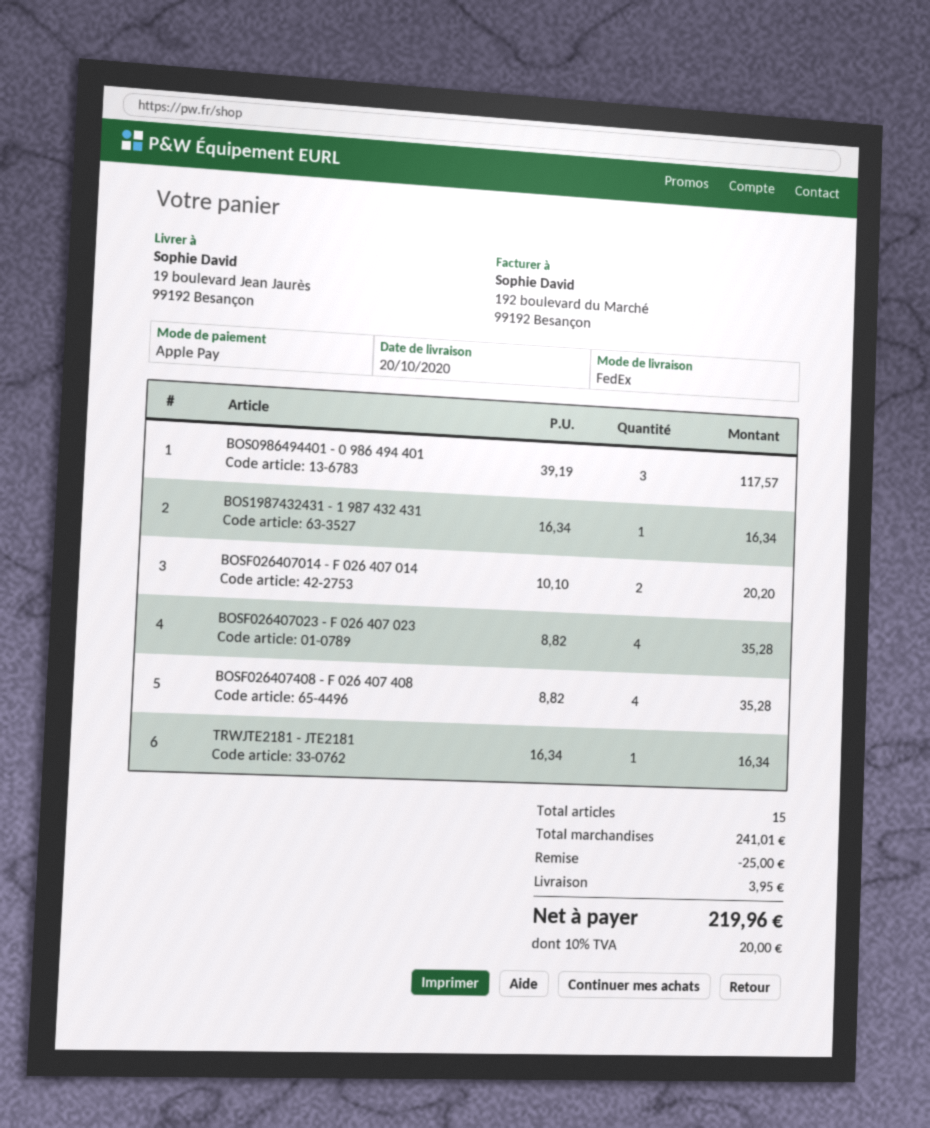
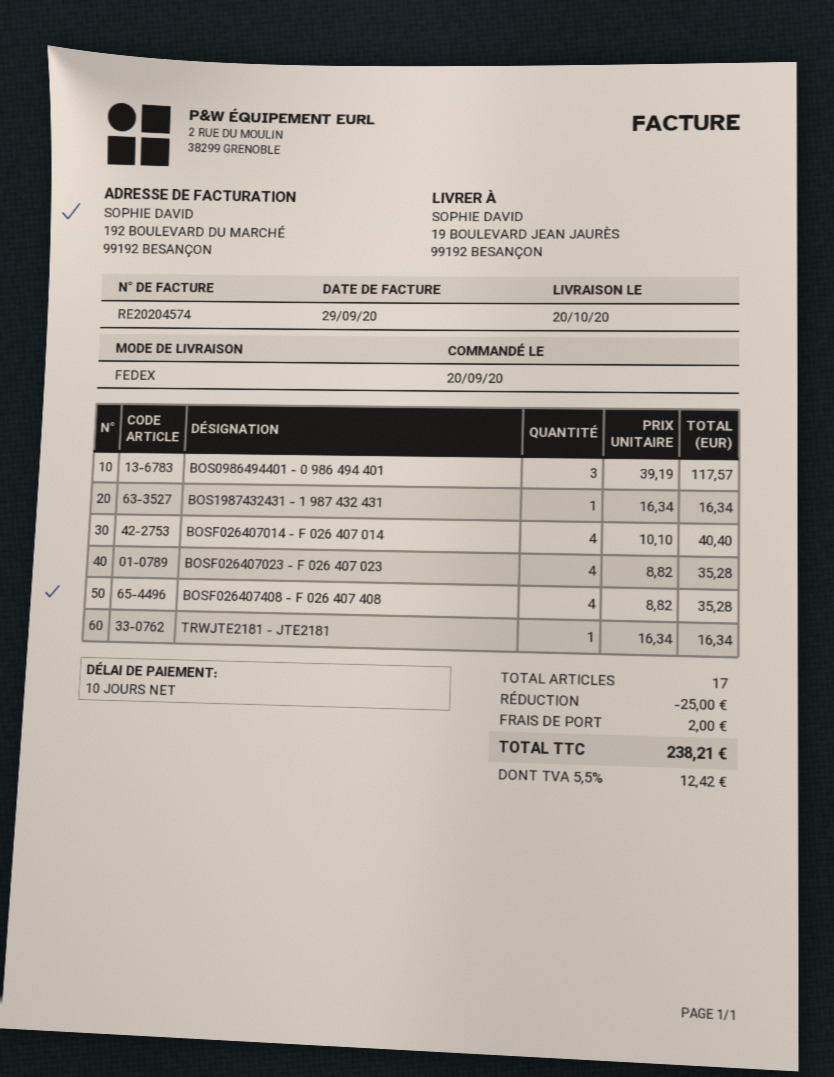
BOSF026407014 - F 026 407 014: 2 x 10.10 = 20.20 -> 4 x 10.10 = 40.40
total quantity: 15 -> 17
shipping: 3.95 -> 2.00
tax: 10% = 20.00 -> 5.5% = 12.42
total: 219.96 -> 238.21

